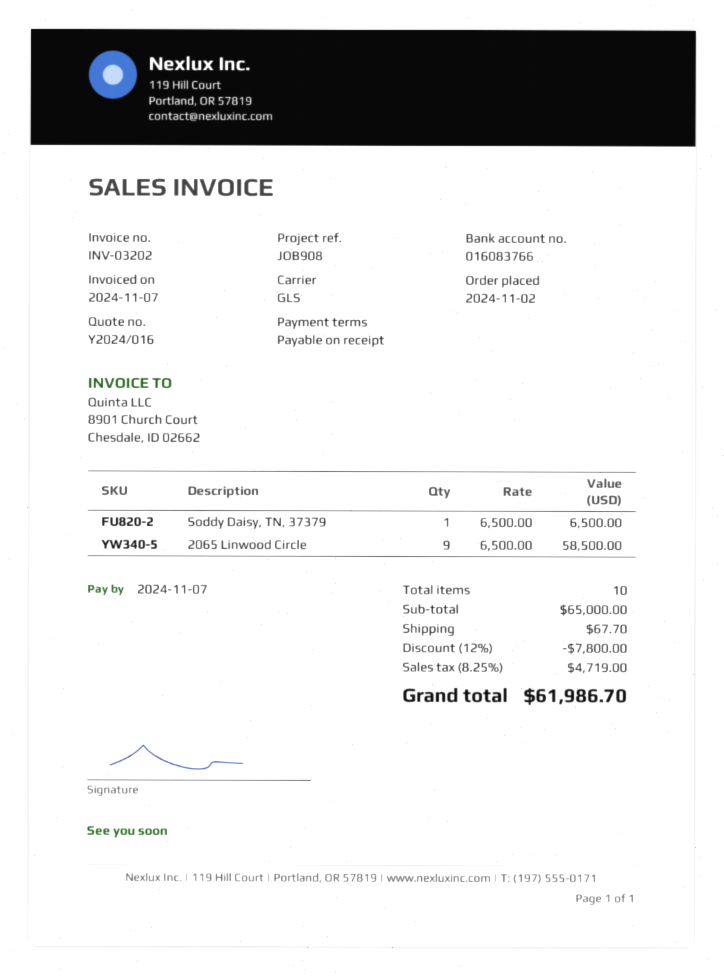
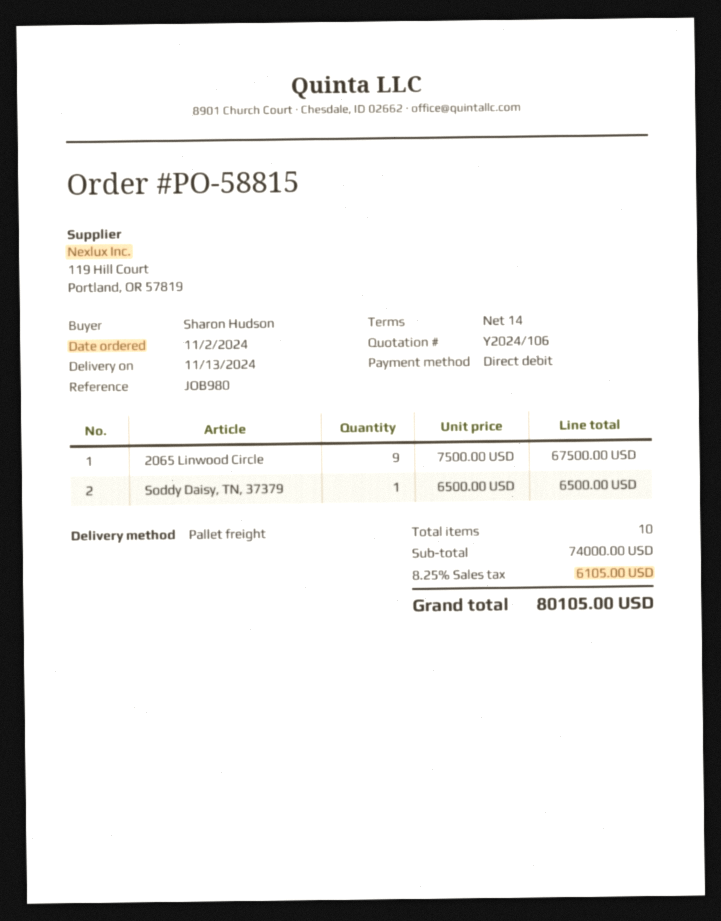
quote number: Y2024/016 -> Y2024/106
payment terms: on receipt -> 14 days
reference: JOB908 -> JOB980
shipping method: GLS -> pallet freight
2065 Linwood Circle: 9 x 6500.00 = 58500.00 -> 9 x 7500.00 = 67500.00
subtotal: 65000.00 -> 74000.00
discount: 12% = 7800.00 -> none
shipping: 67.70 -> none
tax: 8.25% = 4719.00 -> 8.25% = 6105.00
total: 61986.70 -> 80105.00

